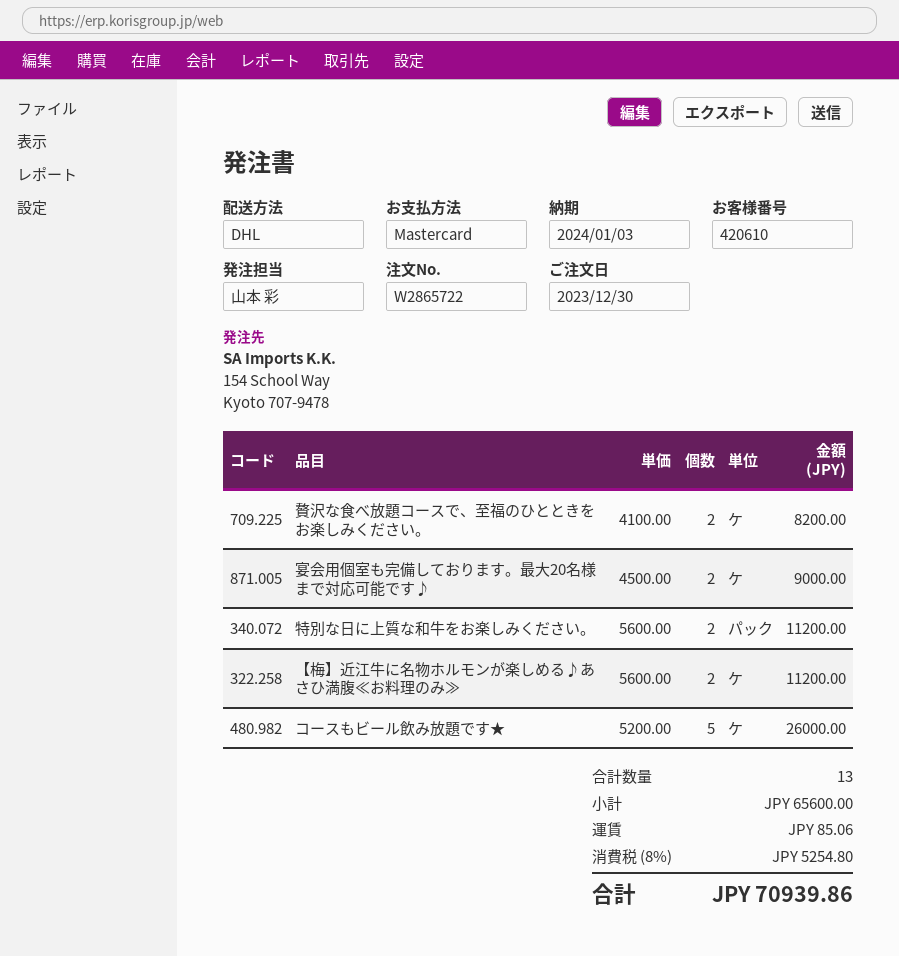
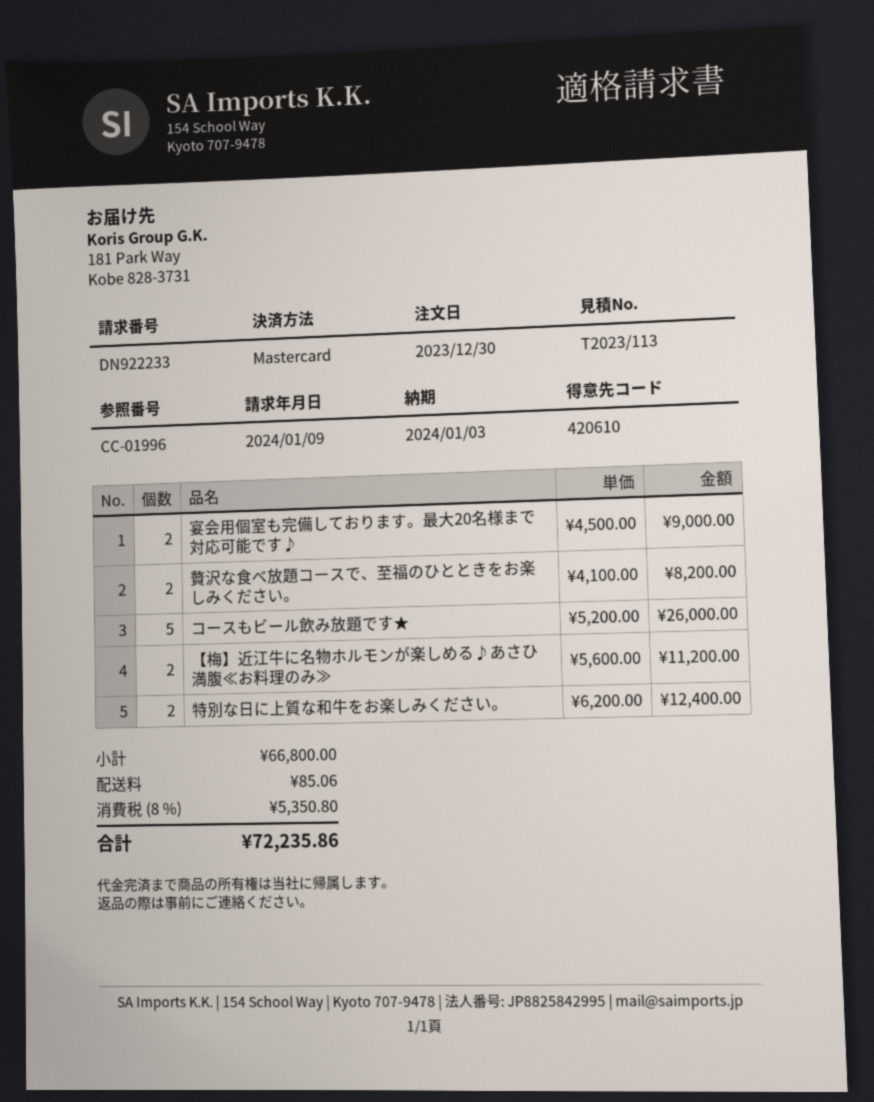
特別な日に上質な和牛をお楽しみください。: 2 x 5600.00 = 11200.00 -> 2 x 6200.00 = 12400.00
subtotal: 65600.00 -> 66800.00
tax: 8% = 5254.80 -> 8% = 5350.80
total: 70939.86 -> 72235.86

